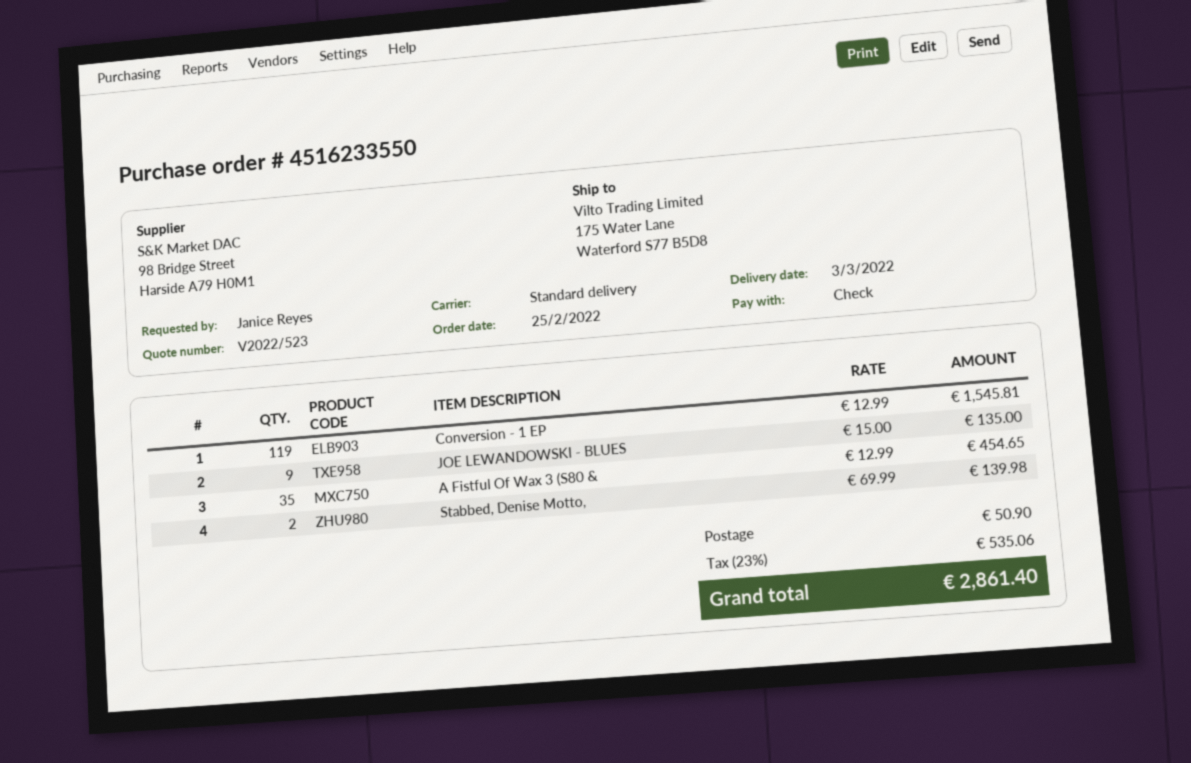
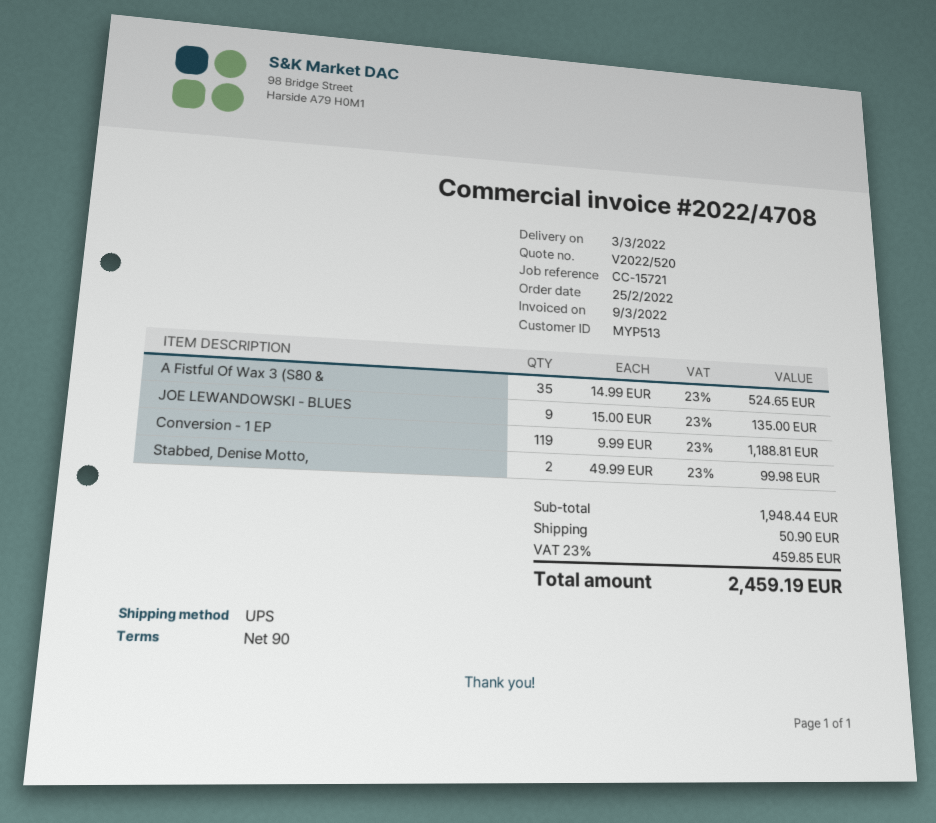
quote number: V2022/523 -> V2022/520
shipping method: standard -> UPS
Conversion - 1 EP: 119 x 12.99 = 1545.81 -> 119 x 9.99 = 1188.81
A Fistful Of Wax 3 (S80 &: 35 x 12.99 = 454.65 -> 35 x 14.99 = 524.65
Stabbed, Denise Motto,: 2 x 69.99 = 139.98 -> 2 x 49.99 = 99.98
tax: 23% = 535.06 -> 23% = 459.85
total: 2861.40 -> 2459.19

